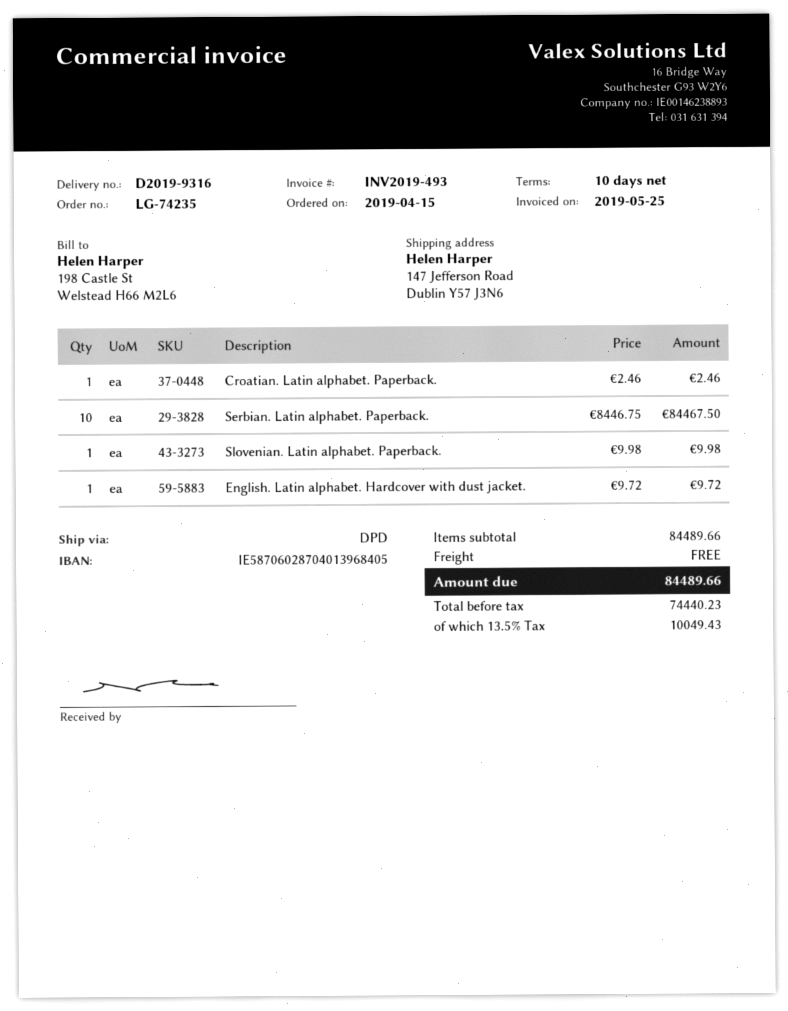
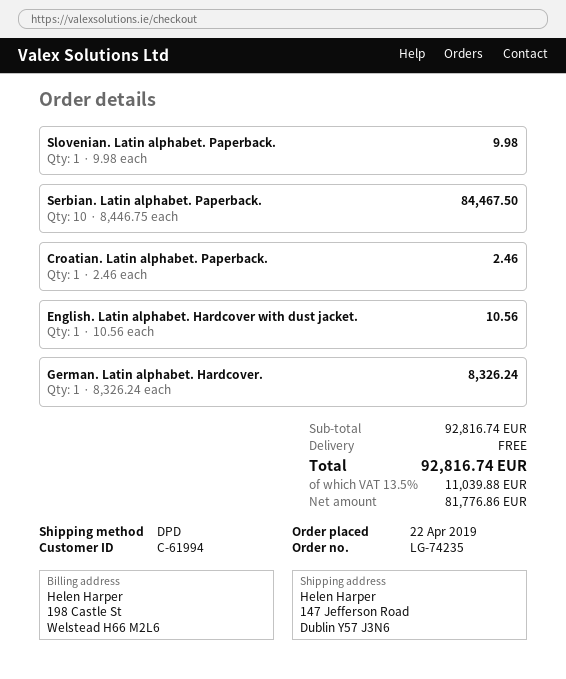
order date: 2019-04-15 -> 2019-04-22
English. Latin alphabet. Hardcover with dust jacket.: 1 x 9.72 = 9.72 -> 1 x 10.56 = 10.56
German. Latin alphabet. Hardcover.: none -> 1 x 8326.24 = 8326.24
subtotal: 84489.66 -> 92816.74
net: 74440.23 -> 81776.86
tax: 13.5% = 10049.43 -> 13.5% = 11039.88
total: 84489.66 -> 92816.74

